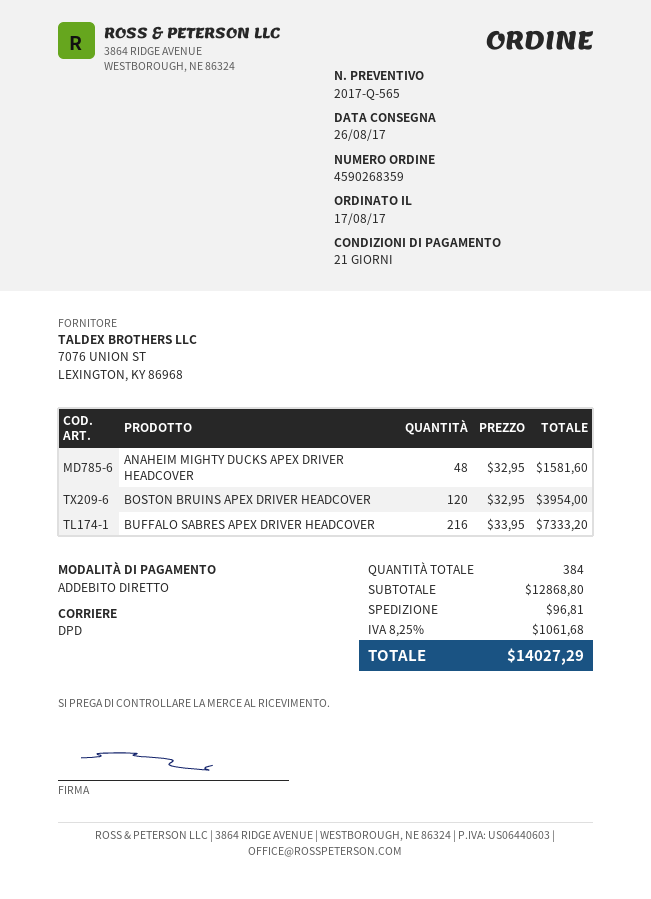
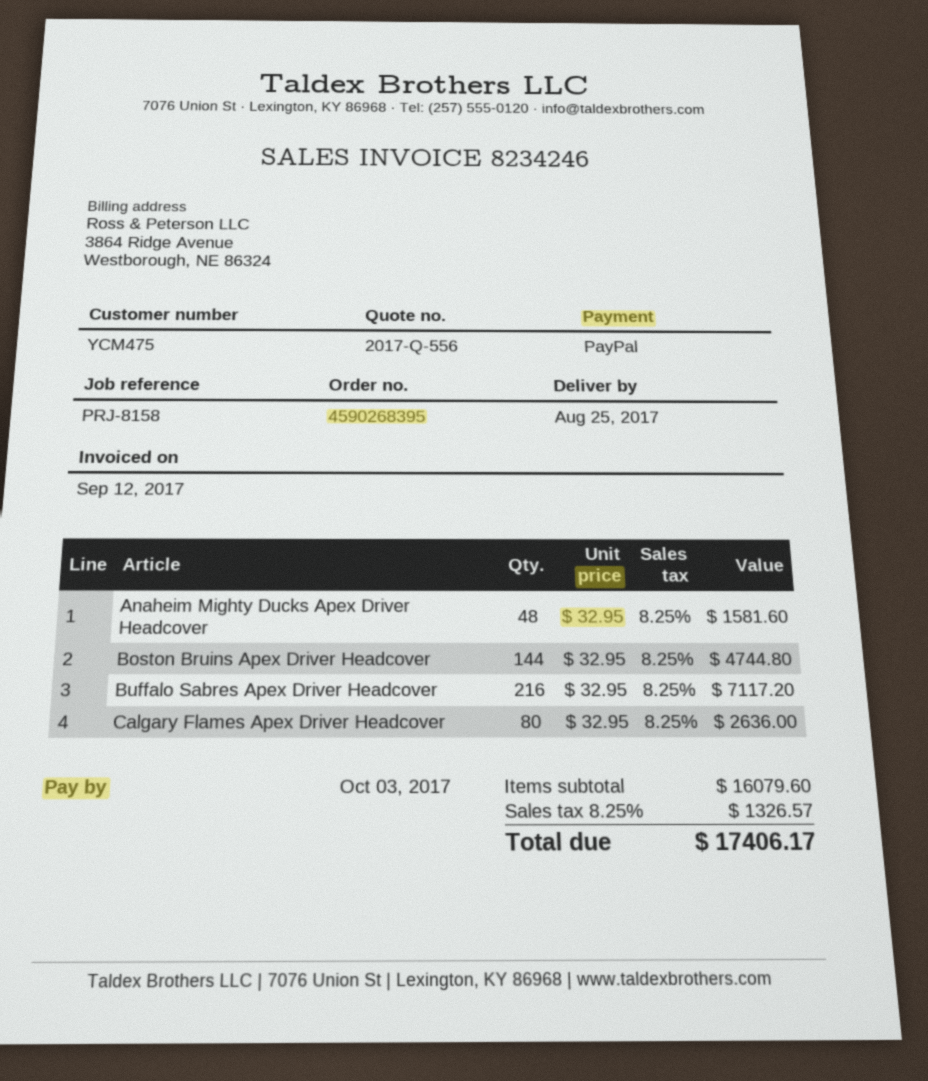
quote number: 2017-Q-565 -> 2017-Q-556
order number: 4590268359 -> 4590268395
delivery date: 2017-08-26 -> 2017-08-25
payment method: direct debit -> PayPal
BOSTON BRUINS APEX DRIVER HEADCOVER: 120 x 32.95 = 3954.00 -> 144 x 32.95 = 4744.80
BUFFALO SABRES APEX DRIVER HEADCOVER: 216 x 33.95 = 7333.20 -> 216 x 32.95 = 7117.20
Calgary Flames Apex Driver Headcover: none -> 80 x 32.95 = 2636.00
subtotal: 12868.80 -> 16079.60
shipping: 96.81 -> none
tax: 8.25% = 1061.68 -> 8.25% = 1326.57
total: 14027.29 -> 17406.17

